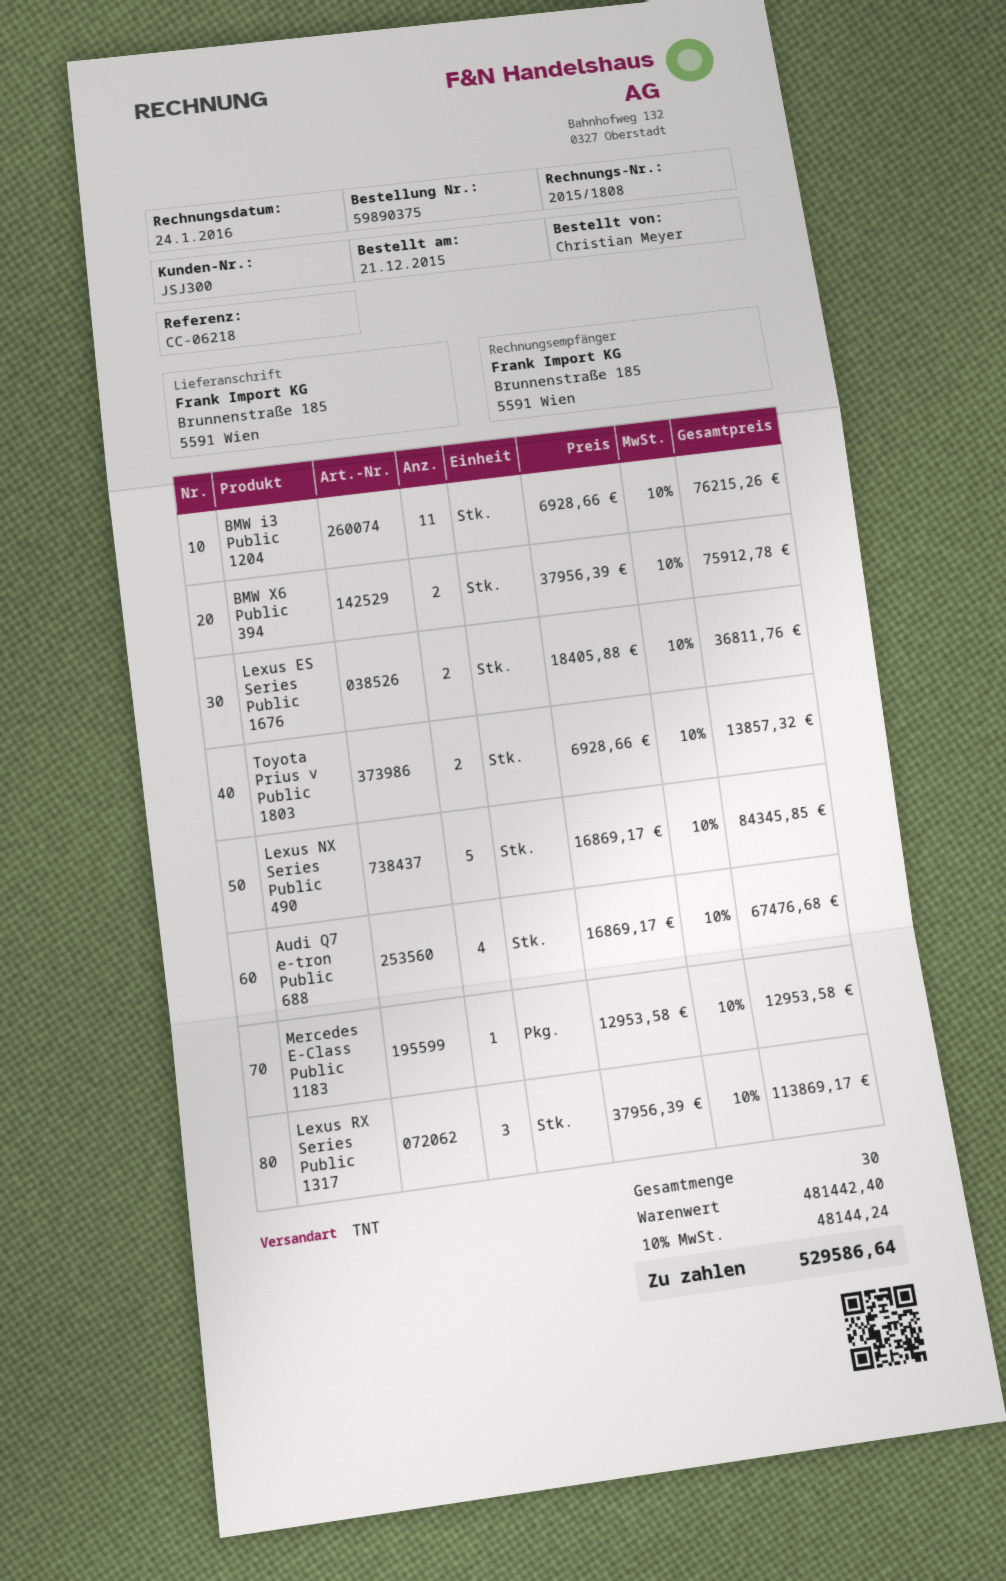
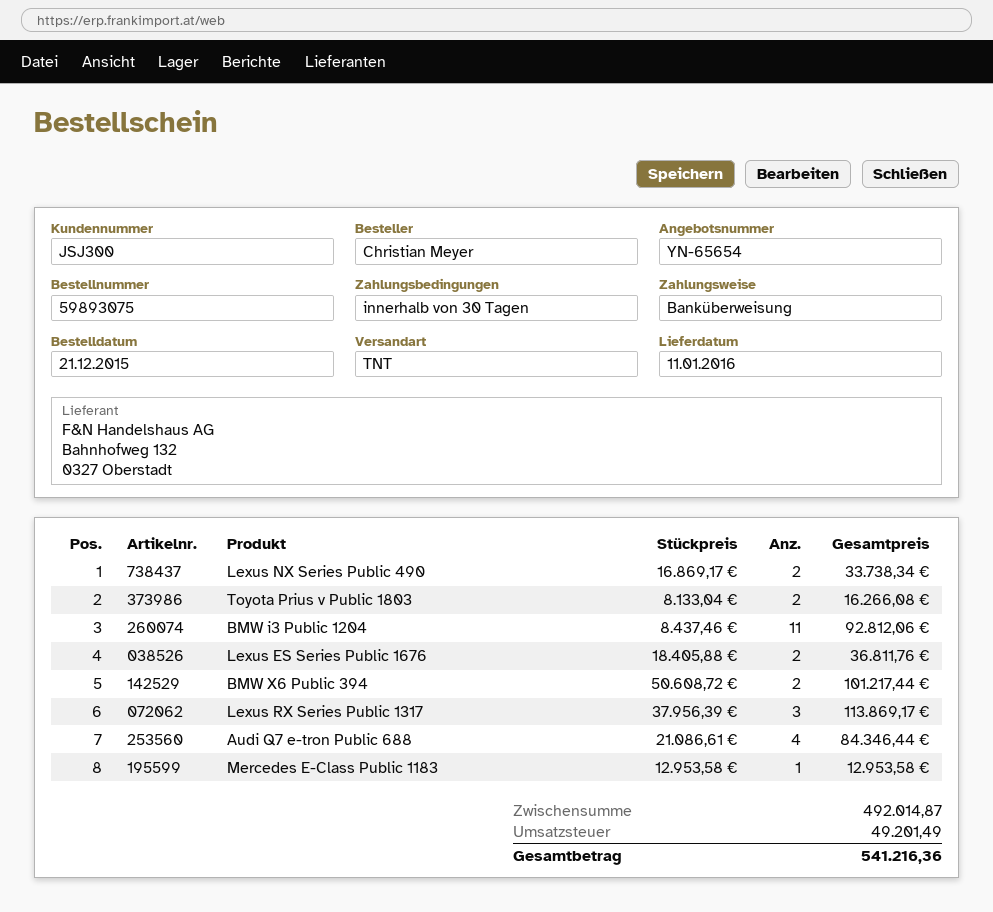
order number: 59890375 -> 59893075
BMW i3 Public 1204: 11 x 6928.66 = 76215.26 -> 11 x 8437.46 = 92812.06
BMW X6 Public 394: 2 x 37956.39 = 75912.78 -> 2 x 50608.72 = 101217.44
Toyota Prius v Public 1803: 2 x 6928.66 = 13857.32 -> 2 x 8133.04 = 16266.08
Lexus NX Series Public 490: 5 x 16869.17 = 84345.85 -> 2 x 16869.17 = 33738.34
Audi Q7 e-tron Public 688: 4 x 16869.17 = 67476.68 -> 4 x 21086.61 = 84346.44
subtotal: 481442.40 -> 492014.87
tax: 48144.24 -> 49201.49
total: 529586.64 -> 541216.36

